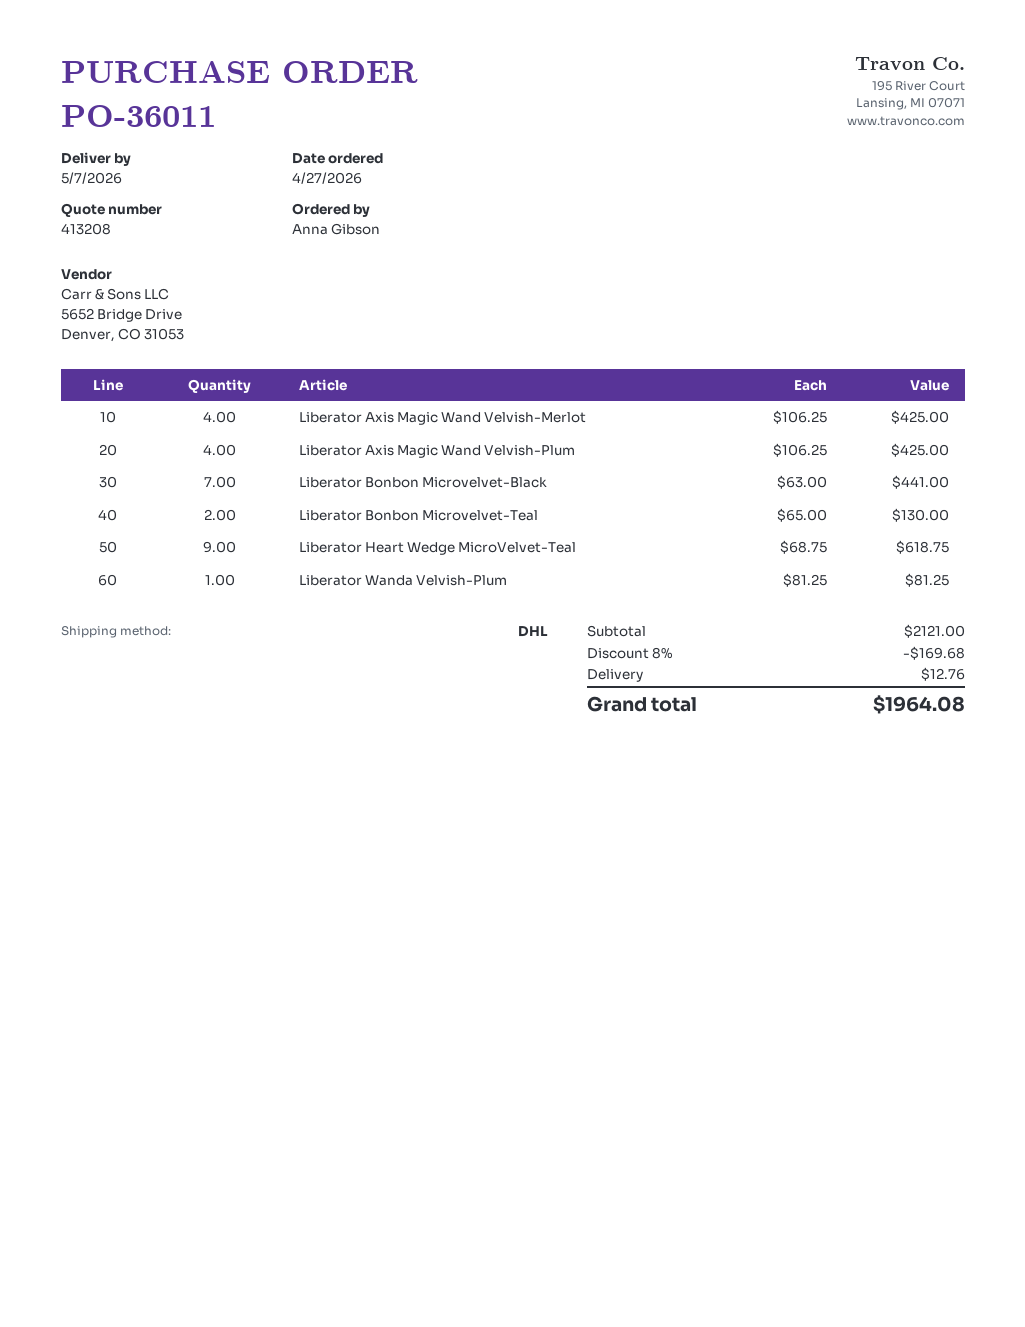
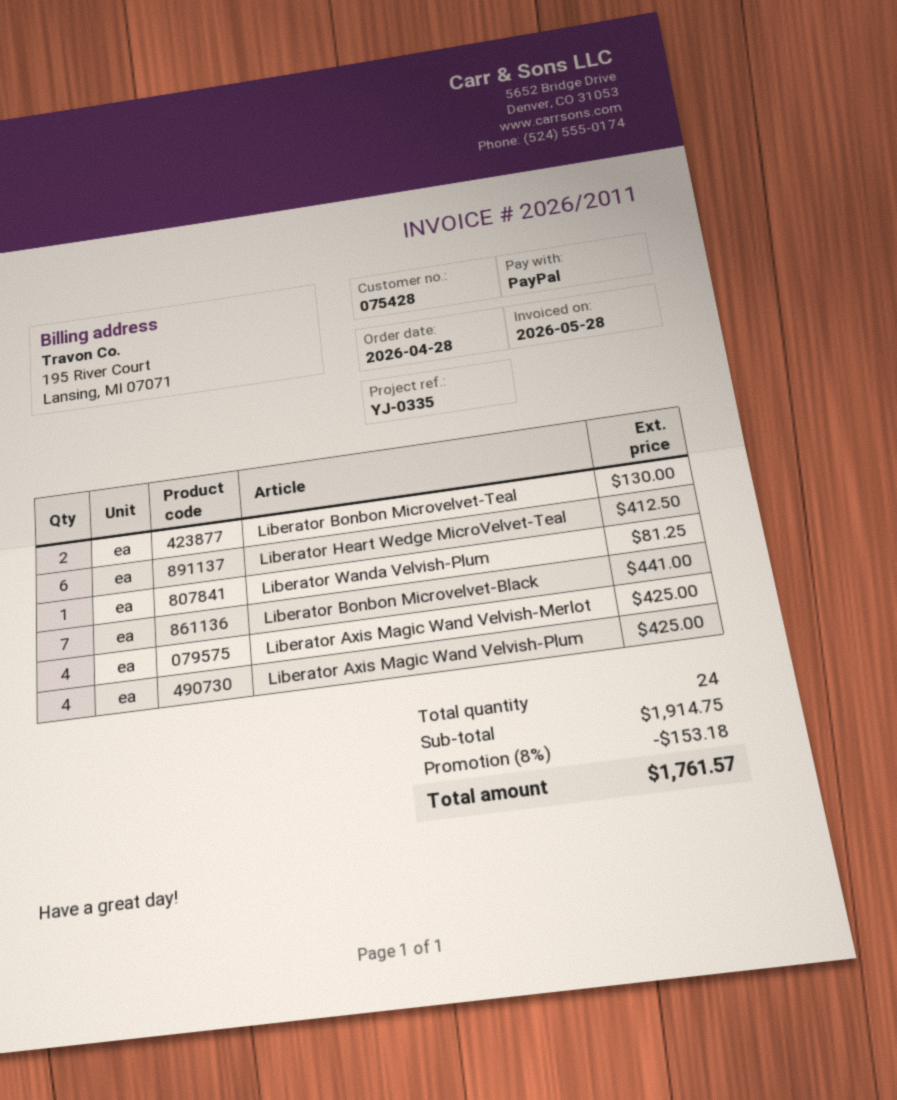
order date: 2026-04-27 -> 2026-04-28
Liberator Heart Wedge MicroVelvet-Teal: 9 for 618.75 -> 6 for 412.50
subtotal: 2121.00 -> 1914.75
discount: 8% = 169.68 -> 8% = 153.18
shipping: 12.76 -> none
total: 1964.08 -> 1761.57

